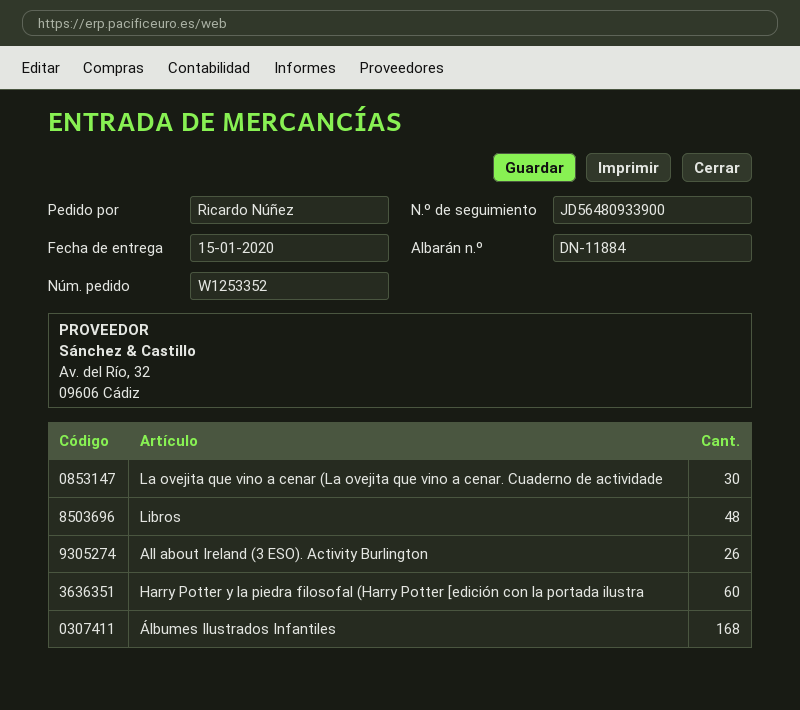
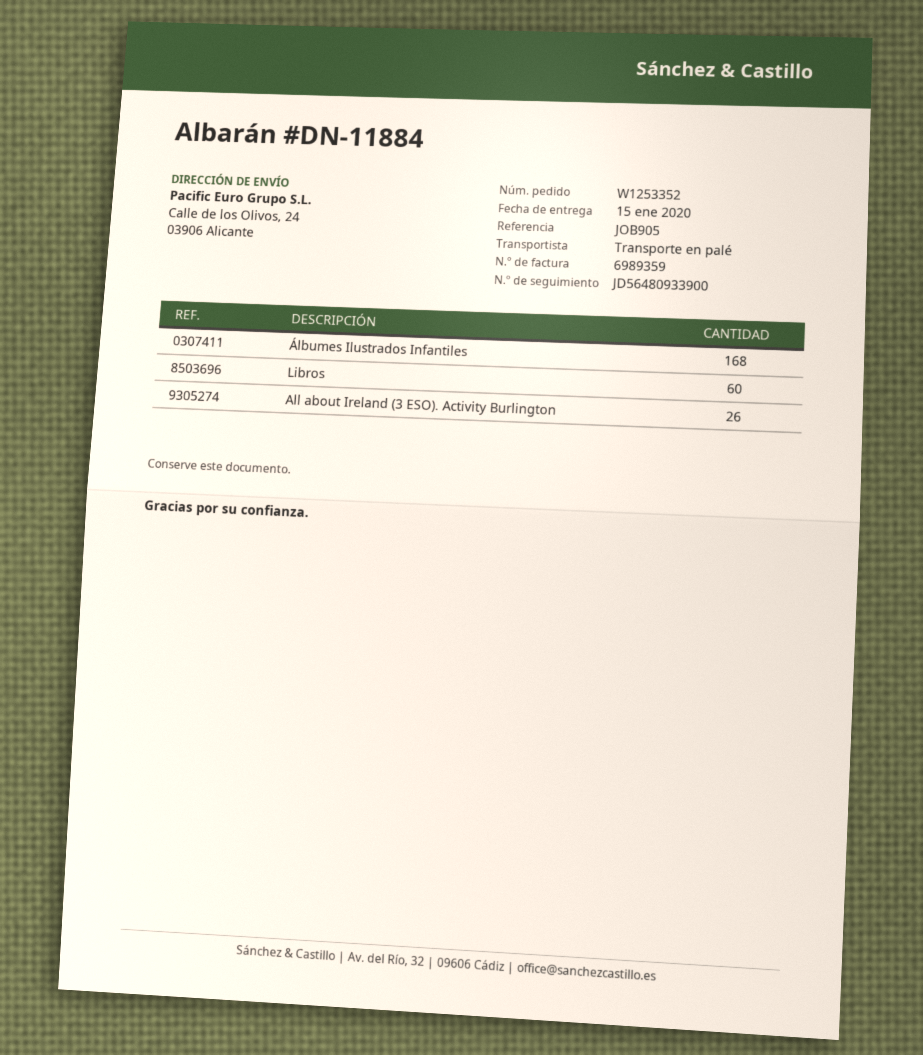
La ovejita que vino a cenar (La ovejita que vino a cenar. Cuaderno de actividade: 30 -> none
Libros: 48 -> 60
Harry Potter y la piedra filosofal (Harry Potter [edición con la portada ilustra: 60 -> none

